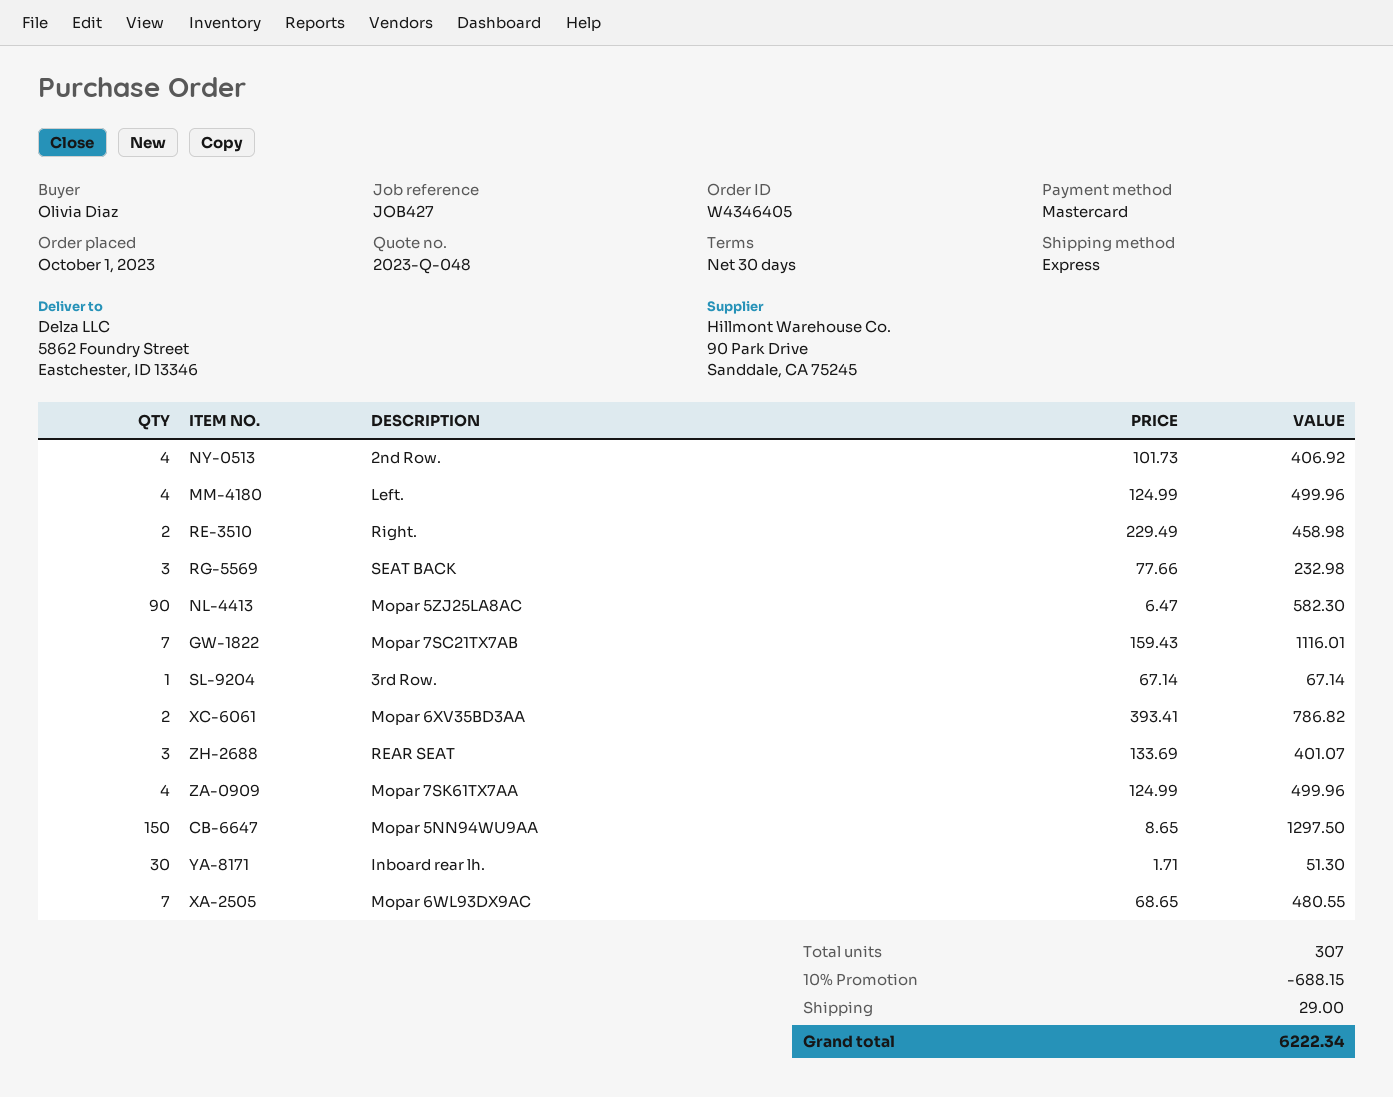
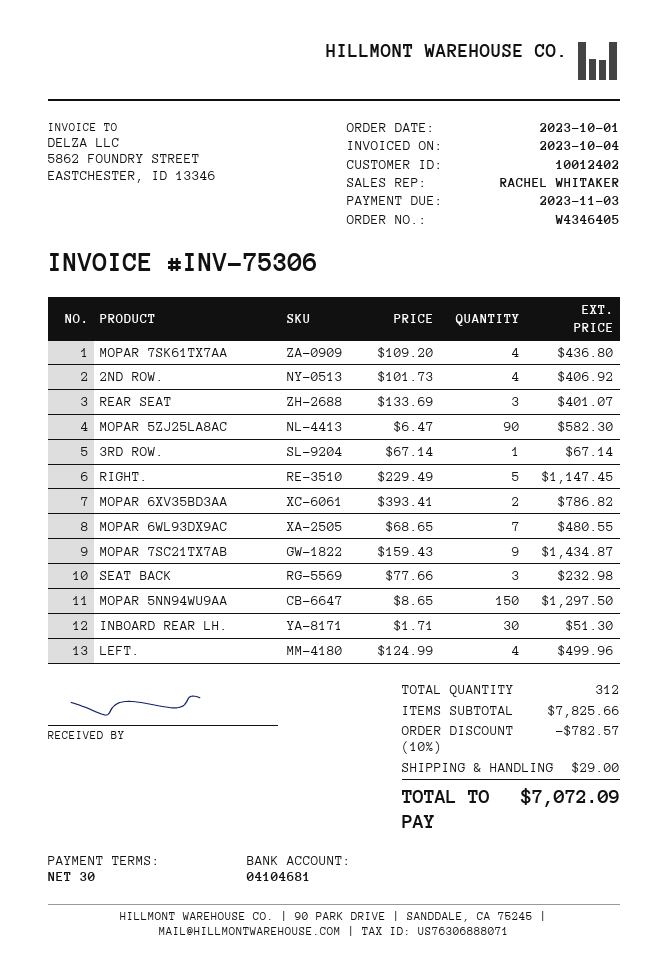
Right.: 2 x 229.49 = 458.98 -> 5 x 229.49 = 1147.45
Mopar 7SC21TX7AB: 7 x 159.43 = 1116.01 -> 9 x 159.43 = 1434.87
Mopar 7SK61TX7AA: 4 x 124.99 = 499.96 -> 4 x 109.20 = 436.80
total quantity: 307 -> 312
discount: 10% = 688.15 -> 10% = 782.57
total: 6222.34 -> 7072.09

